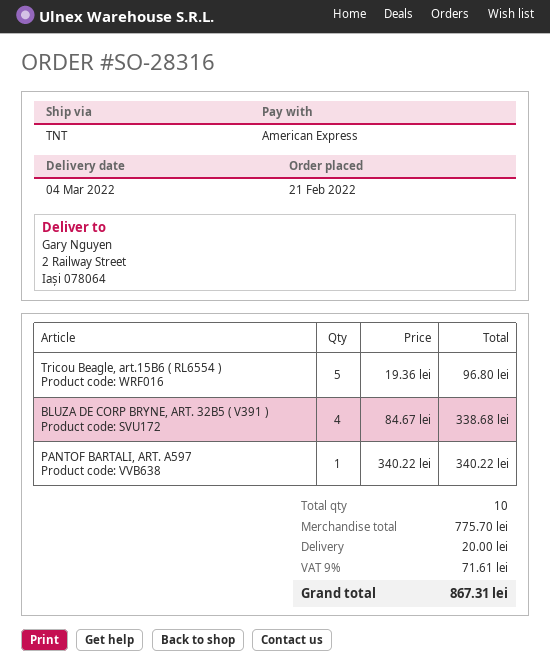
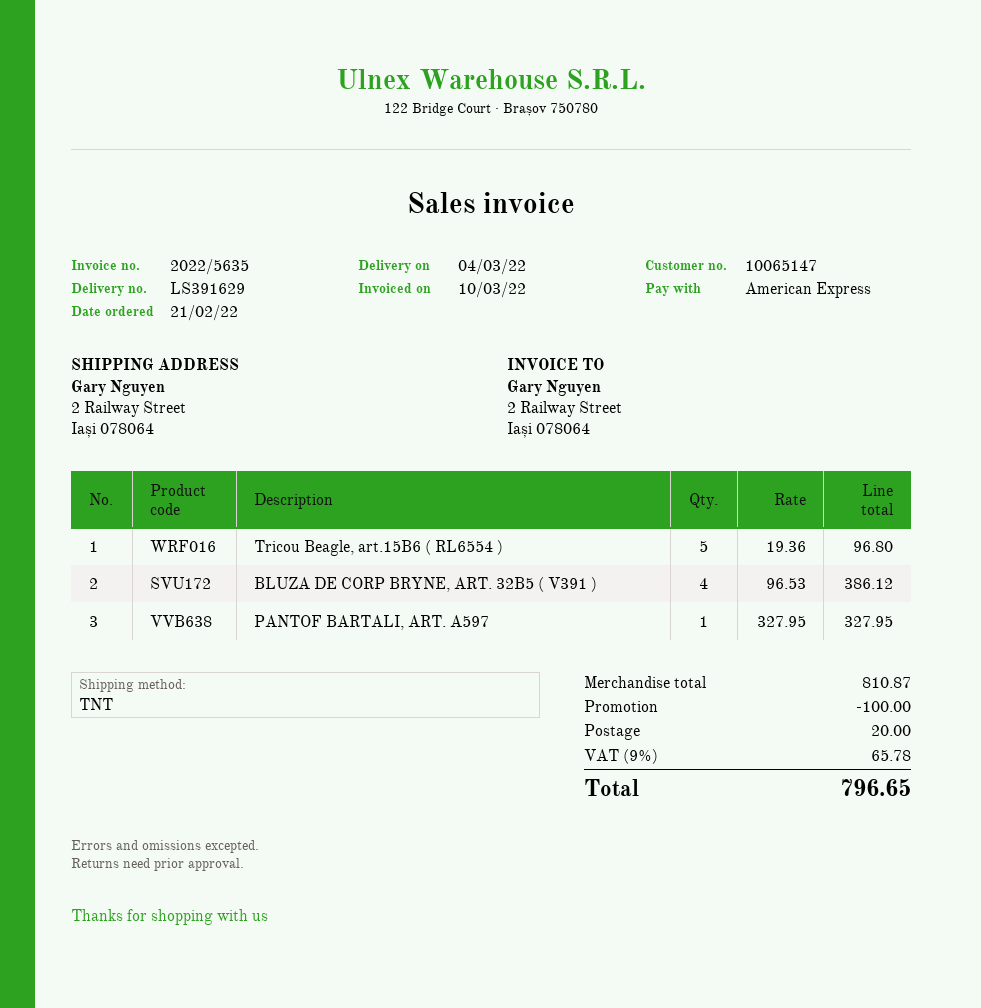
BLUZA DE CORP BRYNE, ART. 32B5 ( V391 ): 4 x 84.67 = 338.68 -> 4 x 96.53 = 386.12
PANTOF BARTALI, ART. A597: 1 x 340.22 = 340.22 -> 1 x 327.95 = 327.95
subtotal: 775.70 -> 810.87
discount: none -> 100.00
tax: 9% = 71.61 -> 9% = 65.78
total: 867.31 -> 796.65

